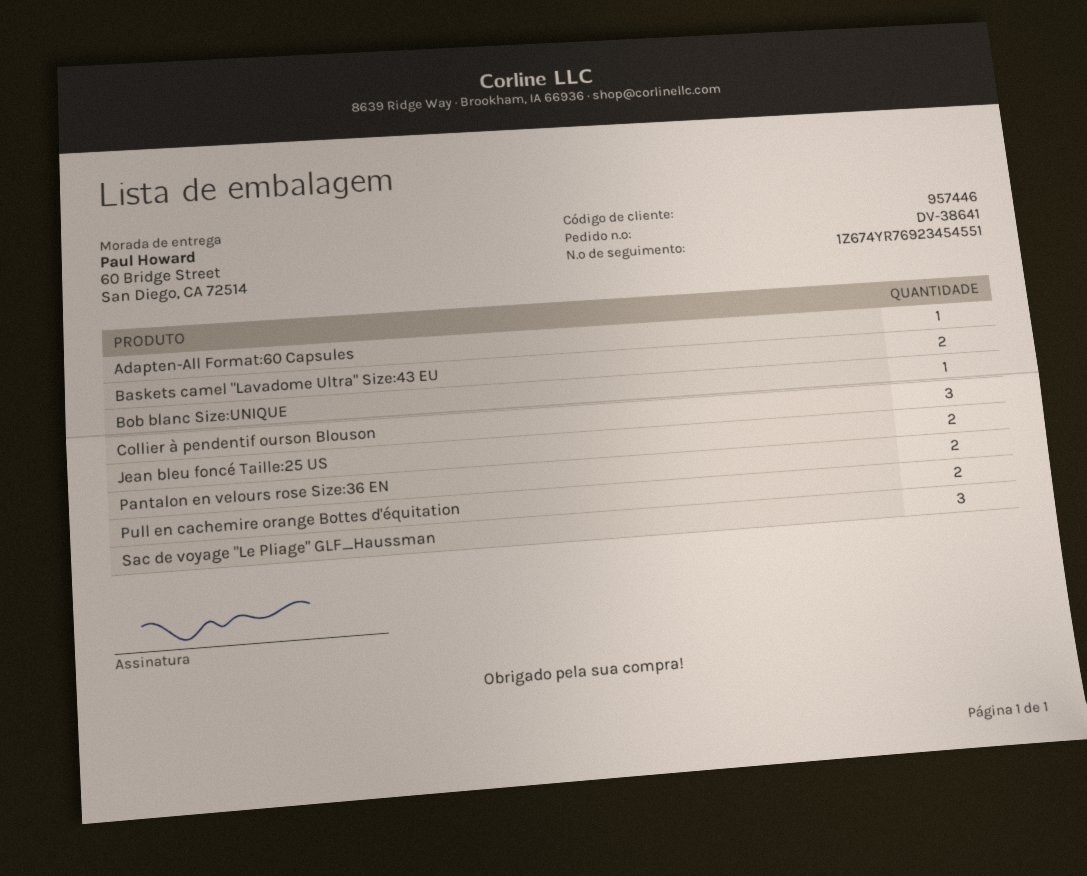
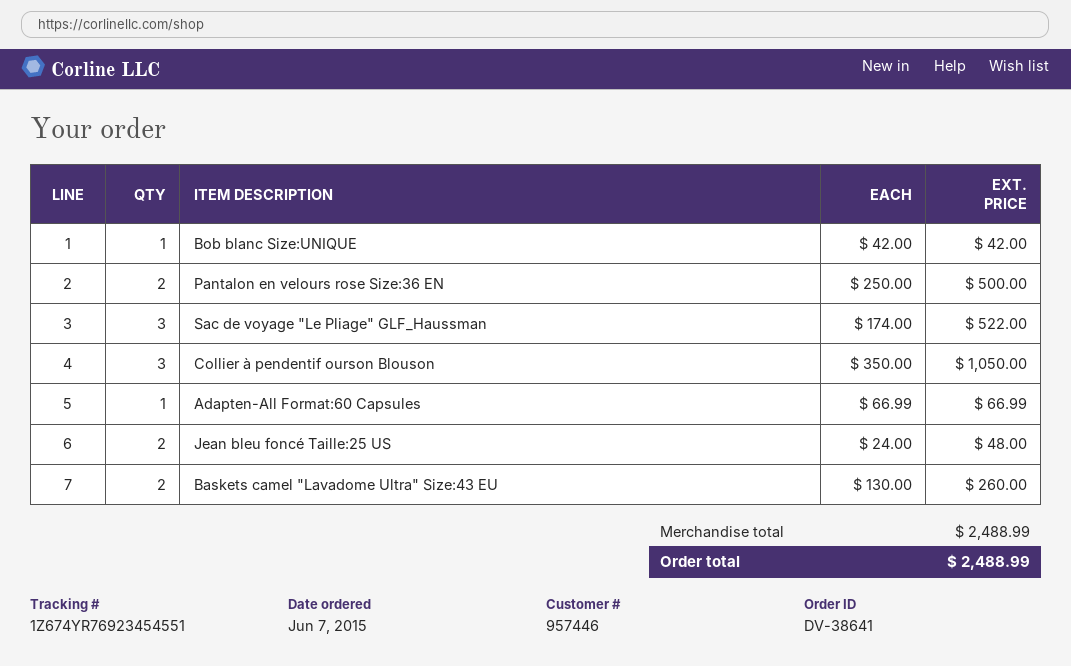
Pull en cachemire orange Bottes d'équitation: 2 -> none

